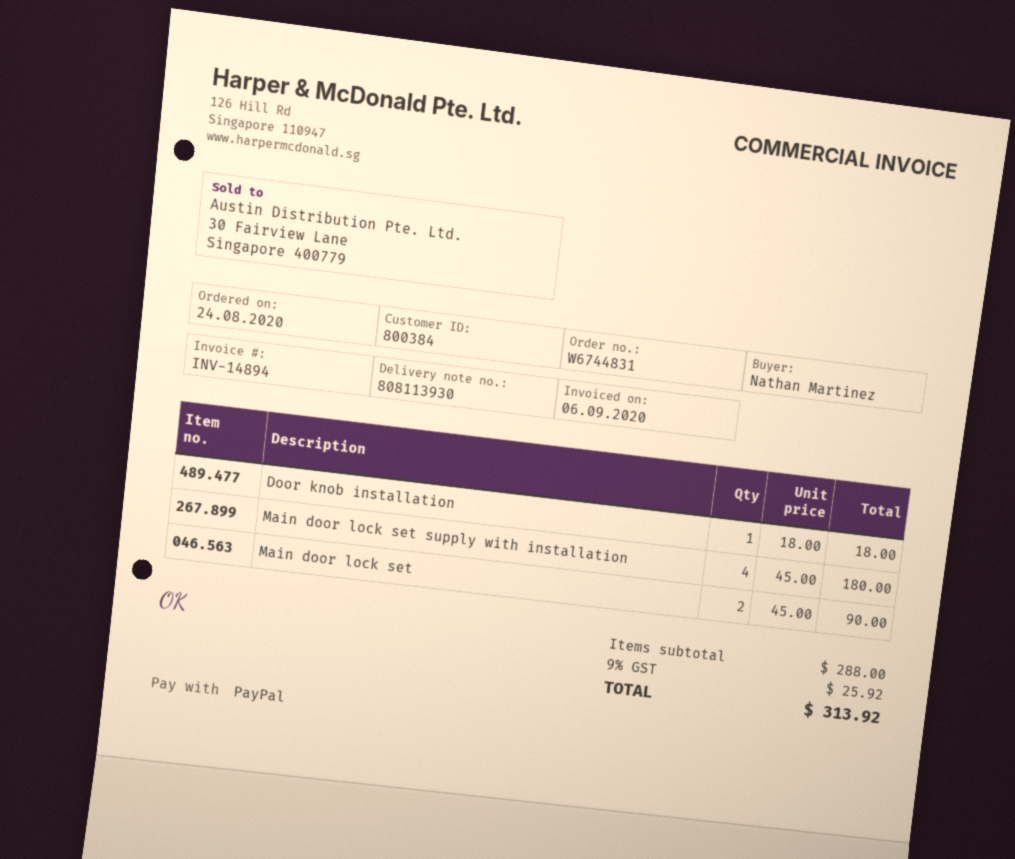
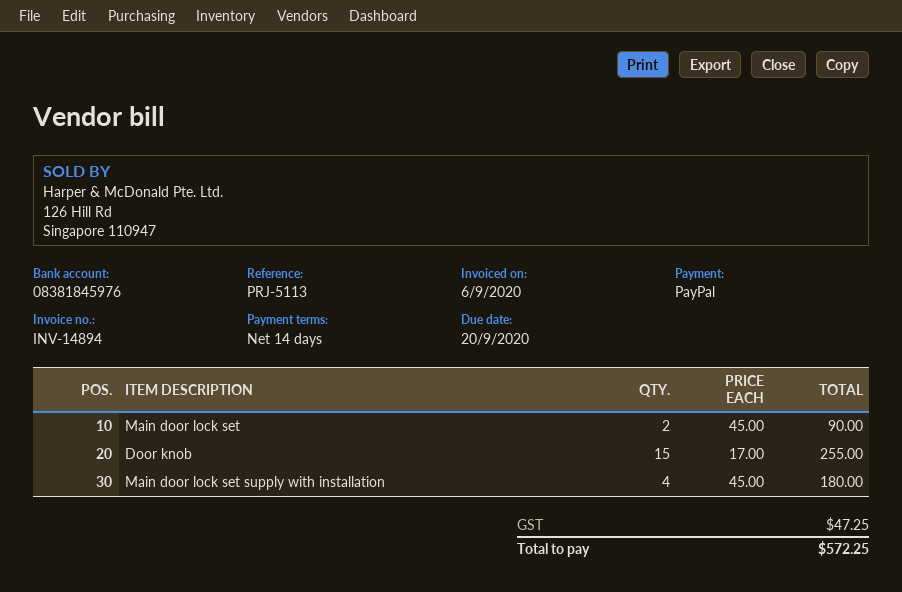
Door knob installation: 1 x 18.00 = 18.00 -> none
Door knob: none -> 15 x 17.00 = 255.00
tax: 25.92 -> 47.25
total: 313.92 -> 572.25

